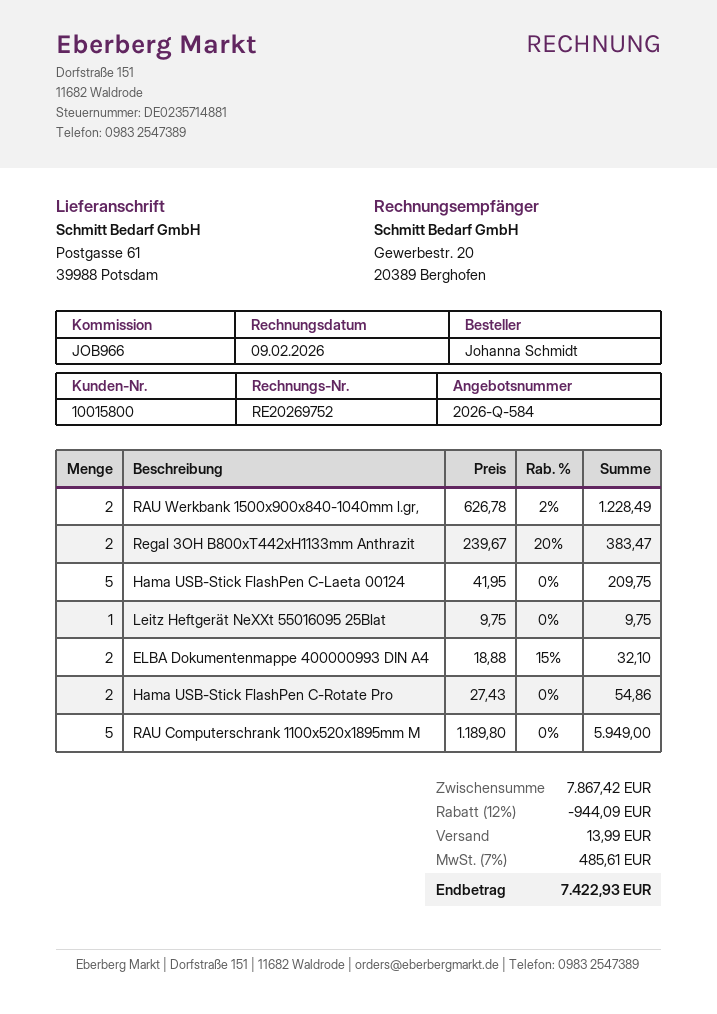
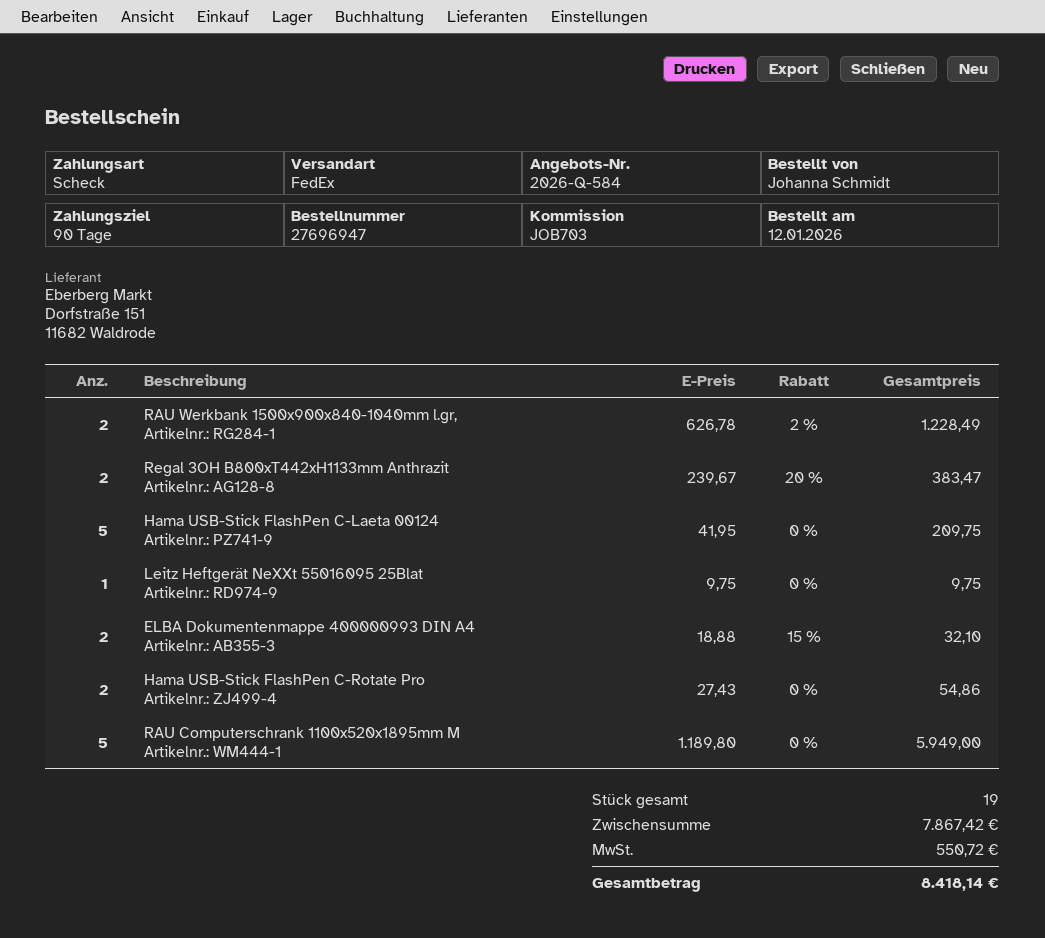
reference: JOB966 -> JOB703
discount: 12% = 944.09 -> none
shipping: 13.99 -> none
tax: 485.61 -> 550.72
total: 7422.93 -> 8418.14

